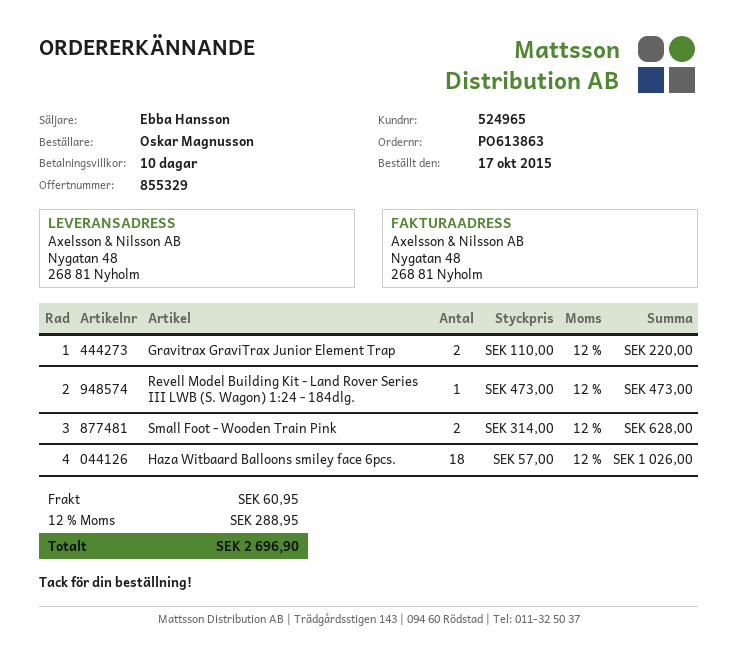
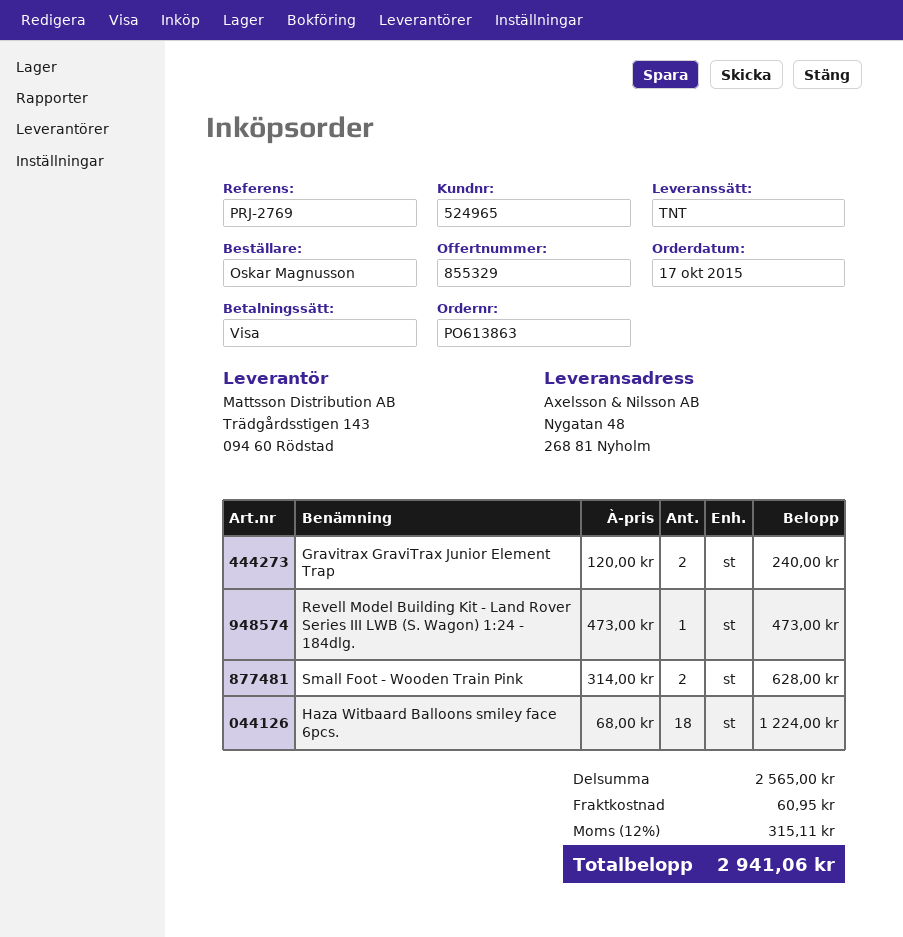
Gravitrax GraviTrax Junior Element Trap: 2 x 110.00 = 220.00 -> 2 x 120.00 = 240.00
Haza Witbaard Balloons smiley face 6pcs.: 18 x 57.00 = 1026.00 -> 18 x 68.00 = 1224.00
tax: 12% = 288.95 -> 12% = 315.11
total: 2696.90 -> 2941.06

